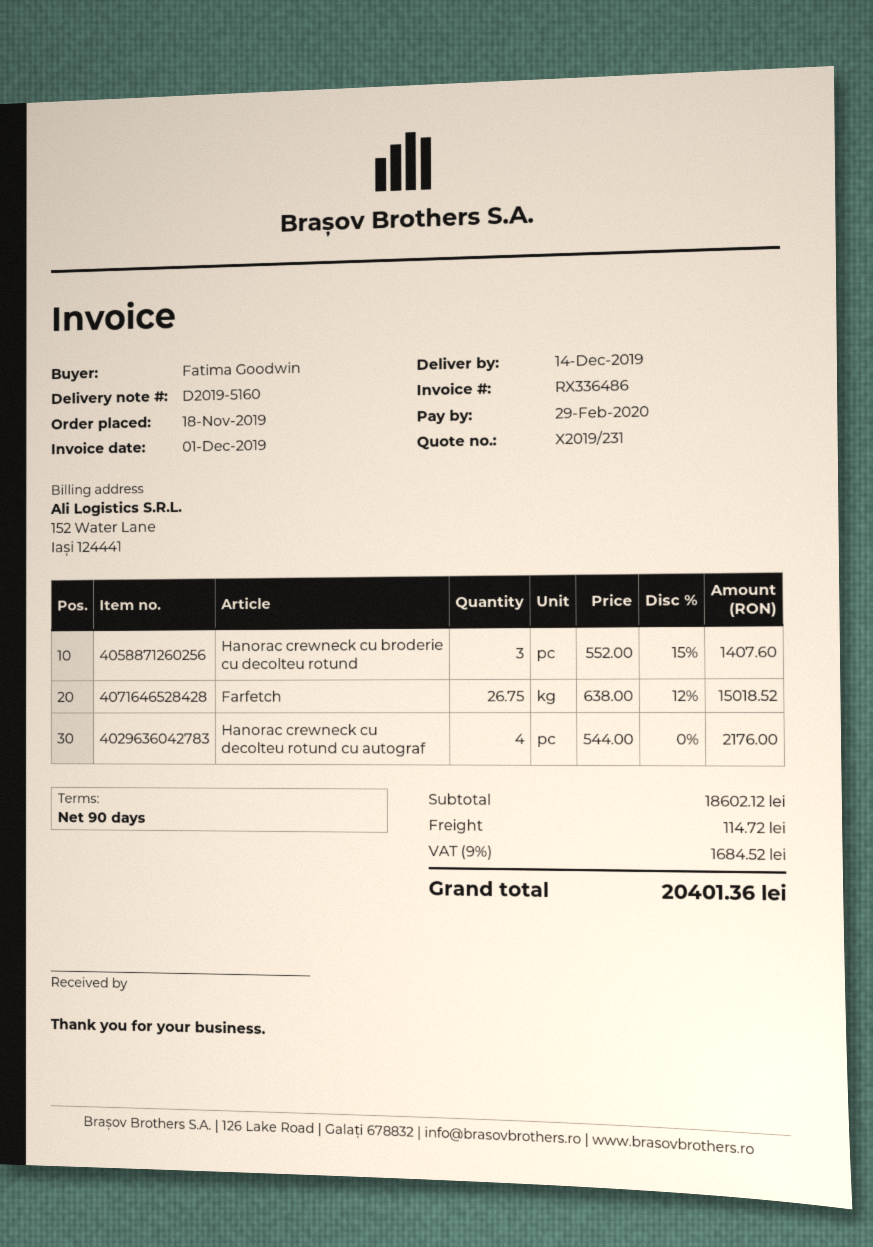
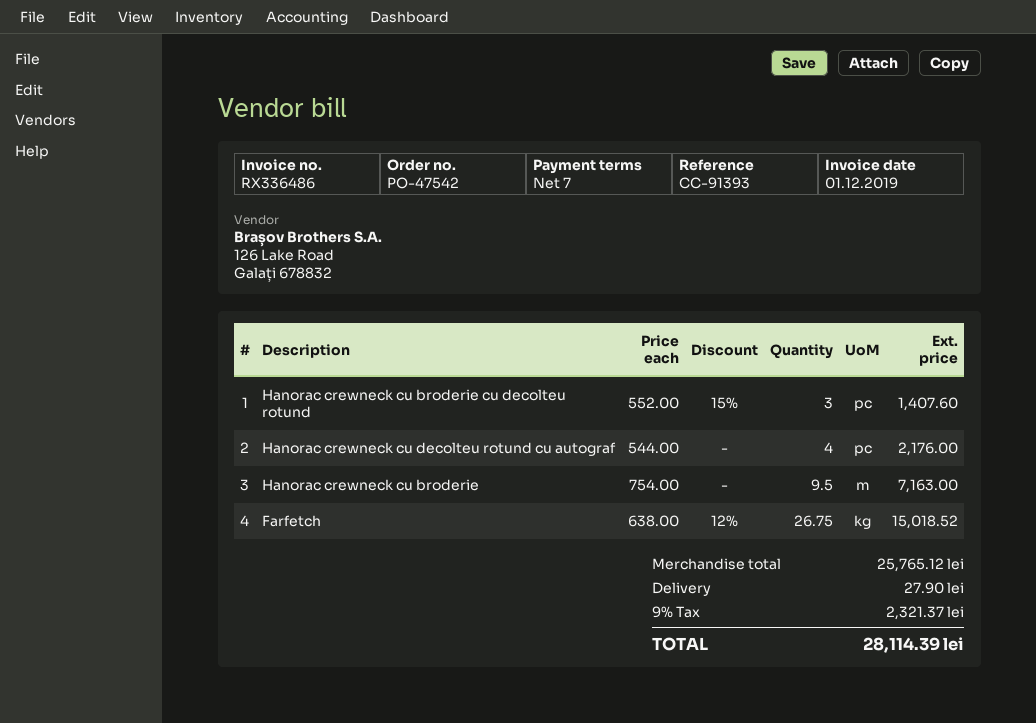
payment terms: 90 days -> 7 days
Hanorac crewneck cu broderie: none -> 9.5 x 754.00 = 7163.00
subtotal: 18602.12 -> 25765.12
shipping: 114.72 -> 27.90
tax: 9% = 1684.52 -> 9% = 2321.37
total: 20401.36 -> 28114.39

